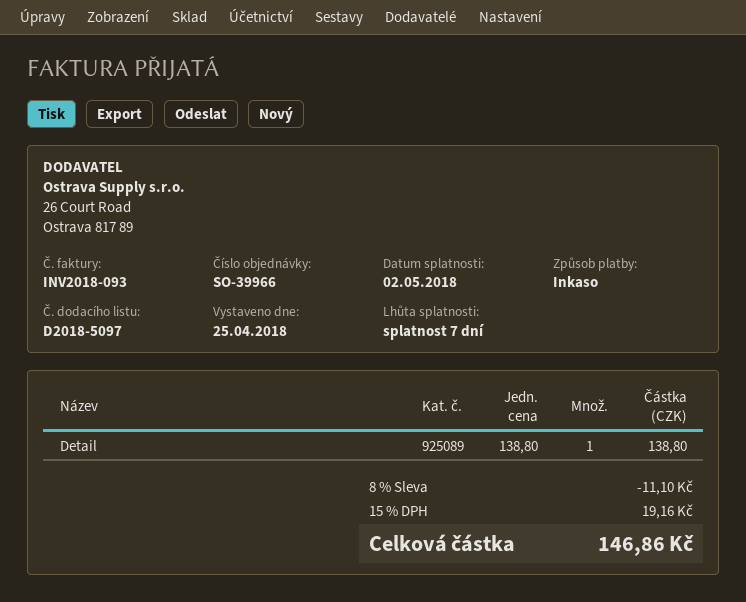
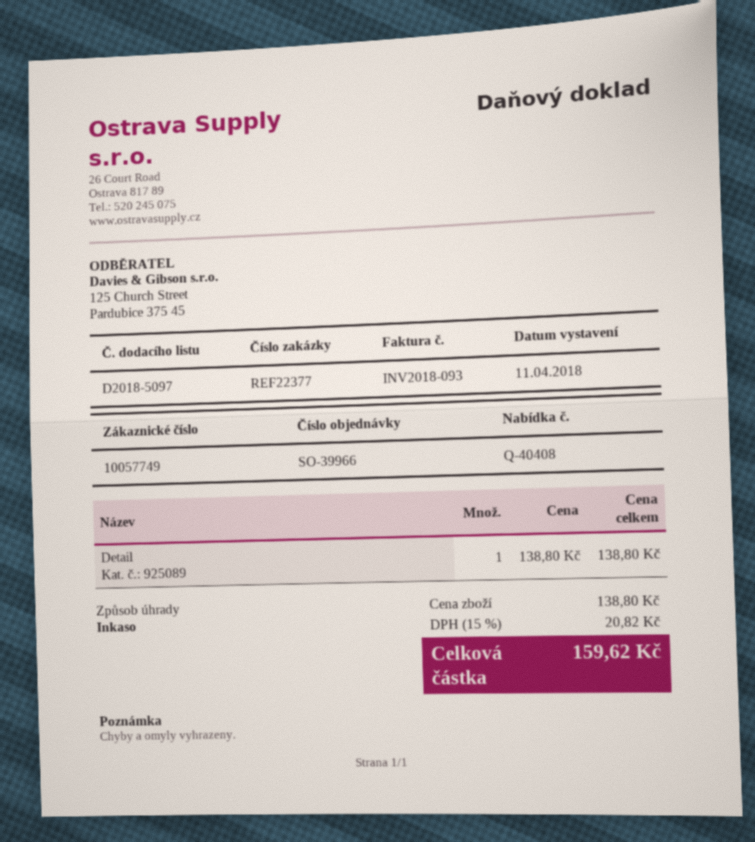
invoice date: 2018-04-25 -> 2018-04-11
discount: 8% = 11.10 -> none
tax: 15% = 19.16 -> 15% = 20.82
total: 146.86 -> 159.62

